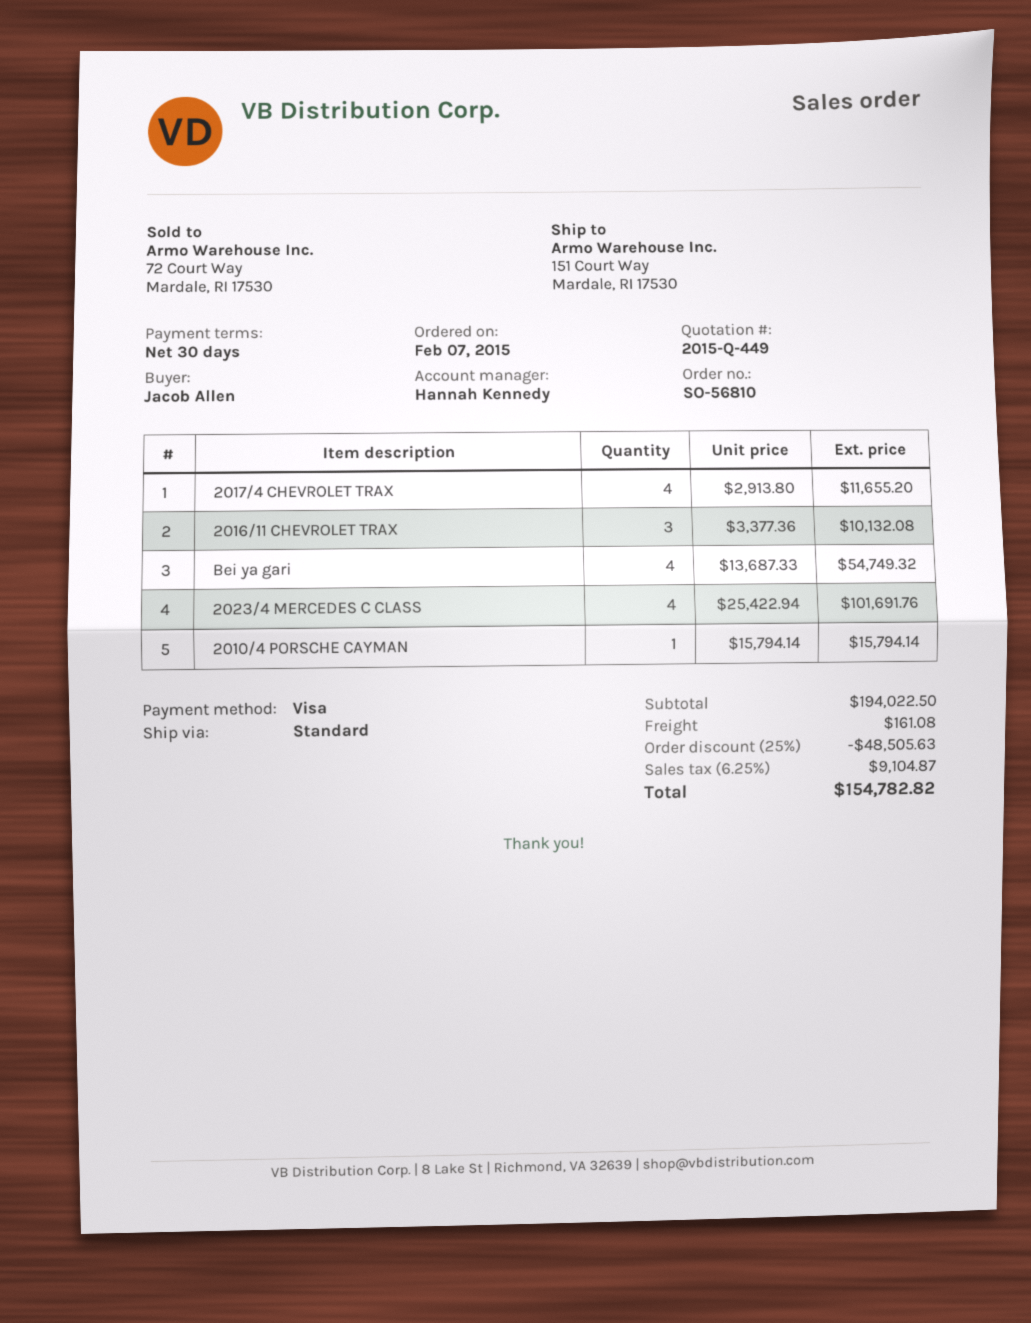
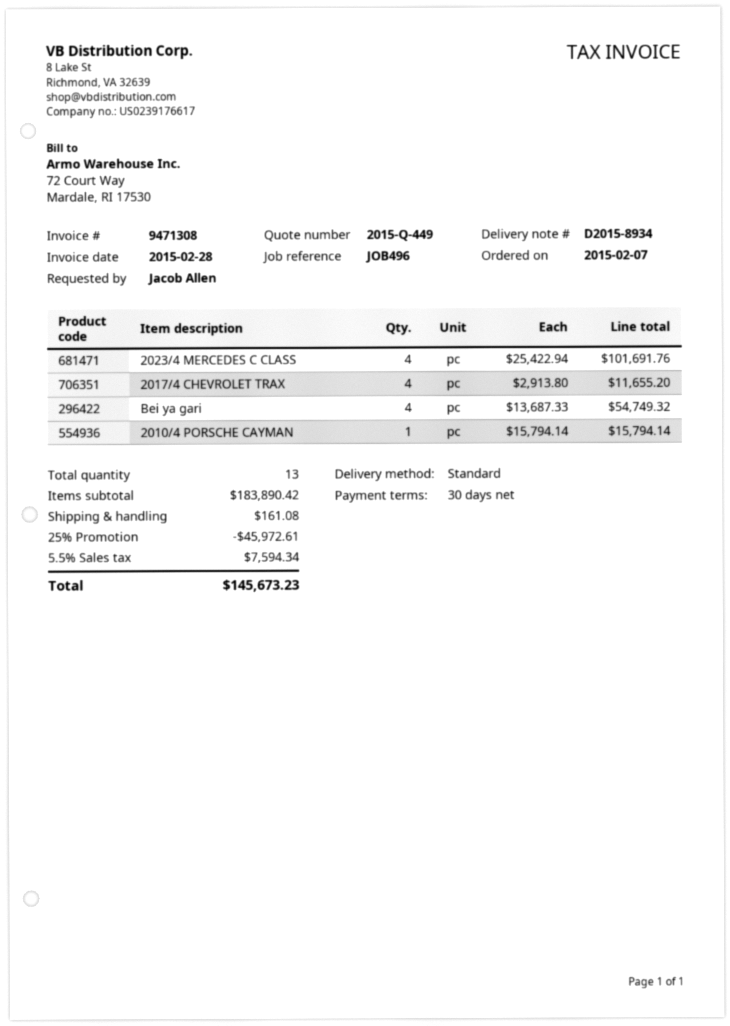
2016/11 CHEVROLET TRAX: 3 x 3377.36 = 10132.08 -> none
subtotal: 194022.50 -> 183890.42
discount: 25% = 48505.63 -> 25% = 45972.61
tax: 6.25% = 9104.87 -> 5.5% = 7594.34
total: 154782.82 -> 145673.23

